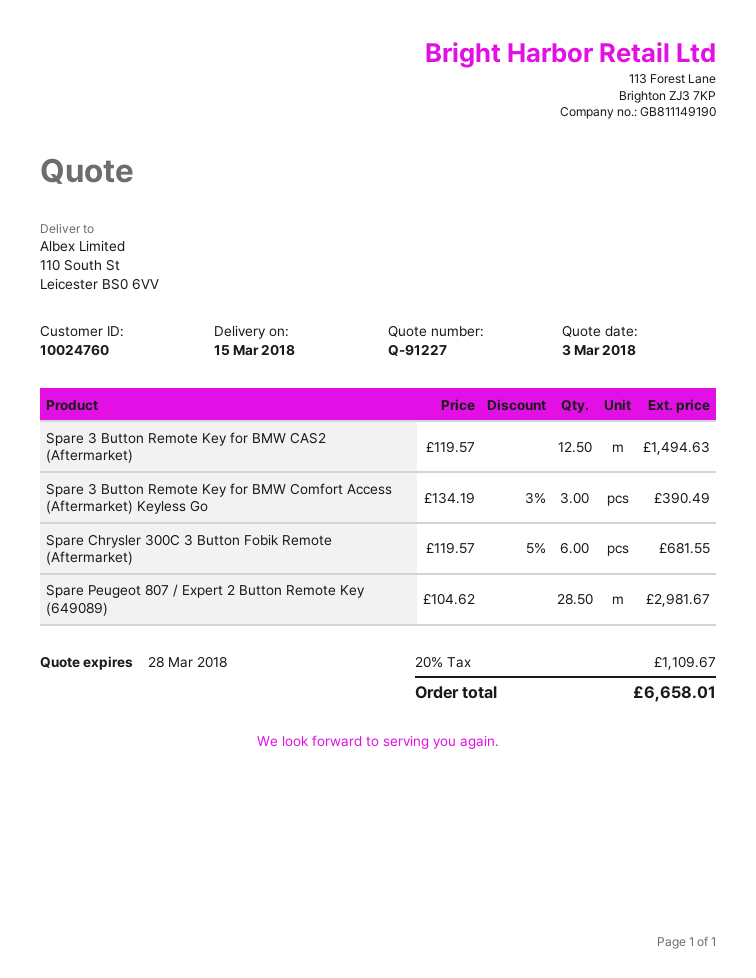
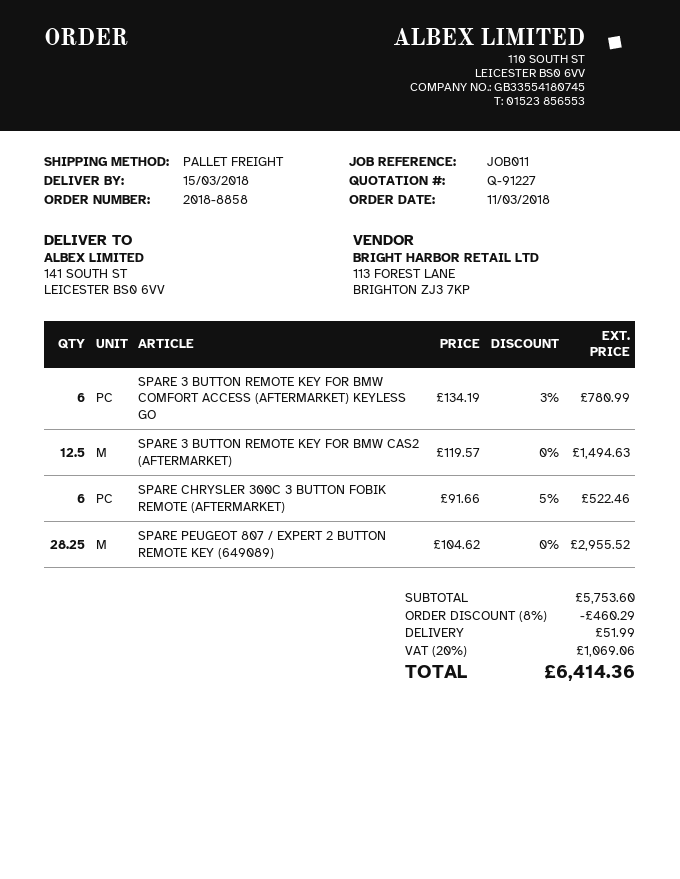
ship to: 110 South St, Leicester BS0 6VV -> 141 SOUTH ST, LEICESTER BS0 6VV
Spare 3 Button Remote Key for BMW Comfort Access (Aftermarket) Keyless Go: 3 x 134.19 - 3% = 390.49 -> 6 x 134.19 - 3% = 780.99
Spare Chrysler 300C 3 Button Fobik Remote (Aftermarket): 6 x 119.57 - 5% = 681.55 -> 6 x 91.66 - 5% = 522.46
Spare Peugeot 807 / Expert 2 Button Remote Key (649089): 28.5 x 104.62 = 2981.67 -> 28.25 x 104.62 = 2955.52
discount: none -> 8% = 460.29
shipping: none -> 51.99
tax: 20% = 1109.67 -> 20% = 1069.06
total: 6658.01 -> 6414.36

